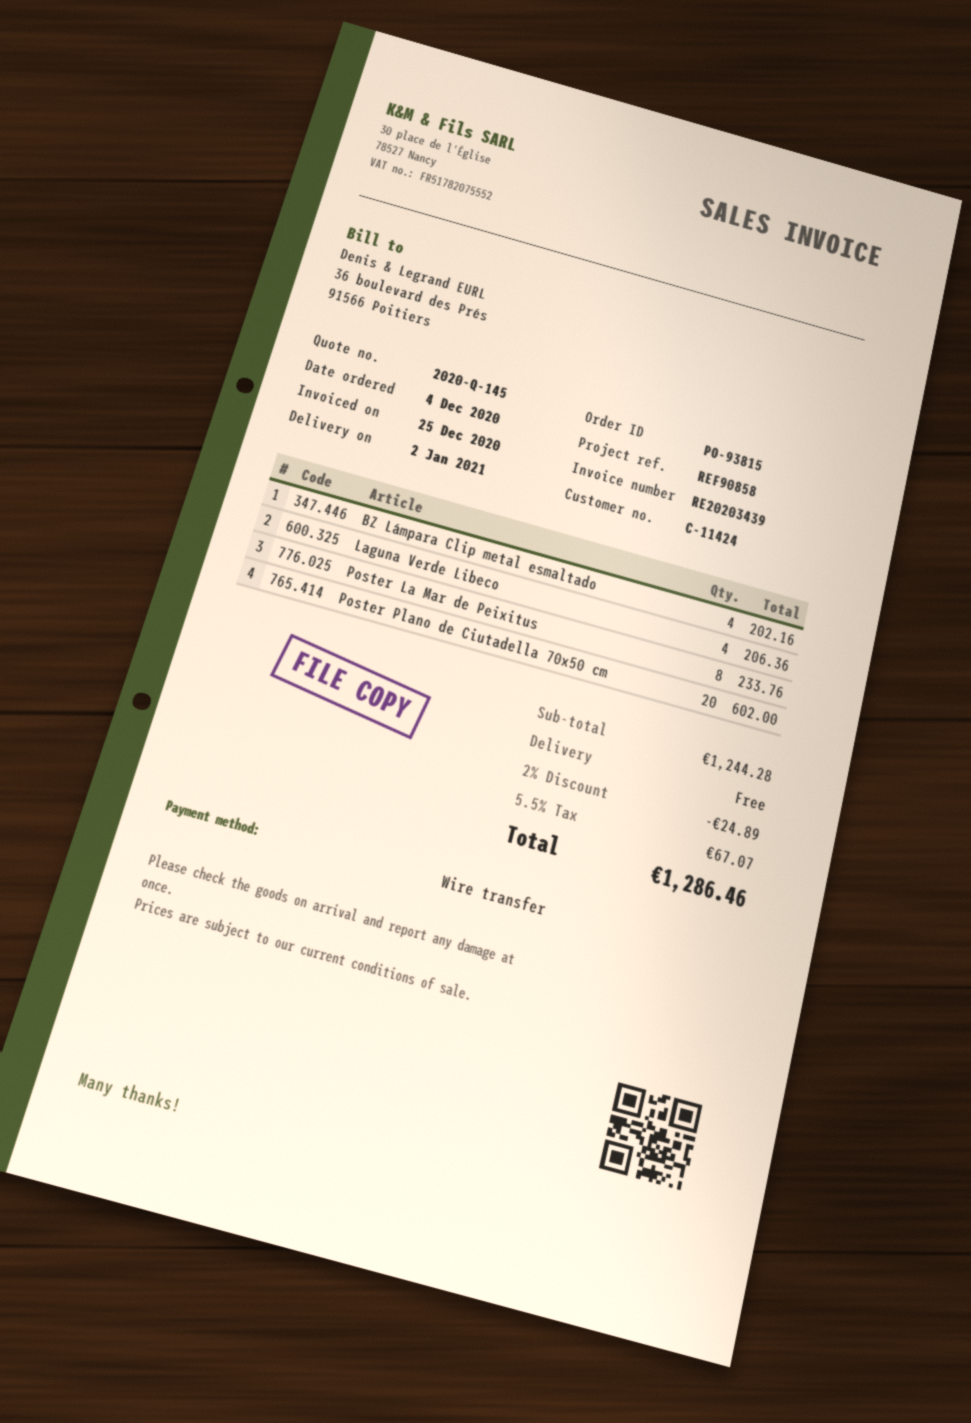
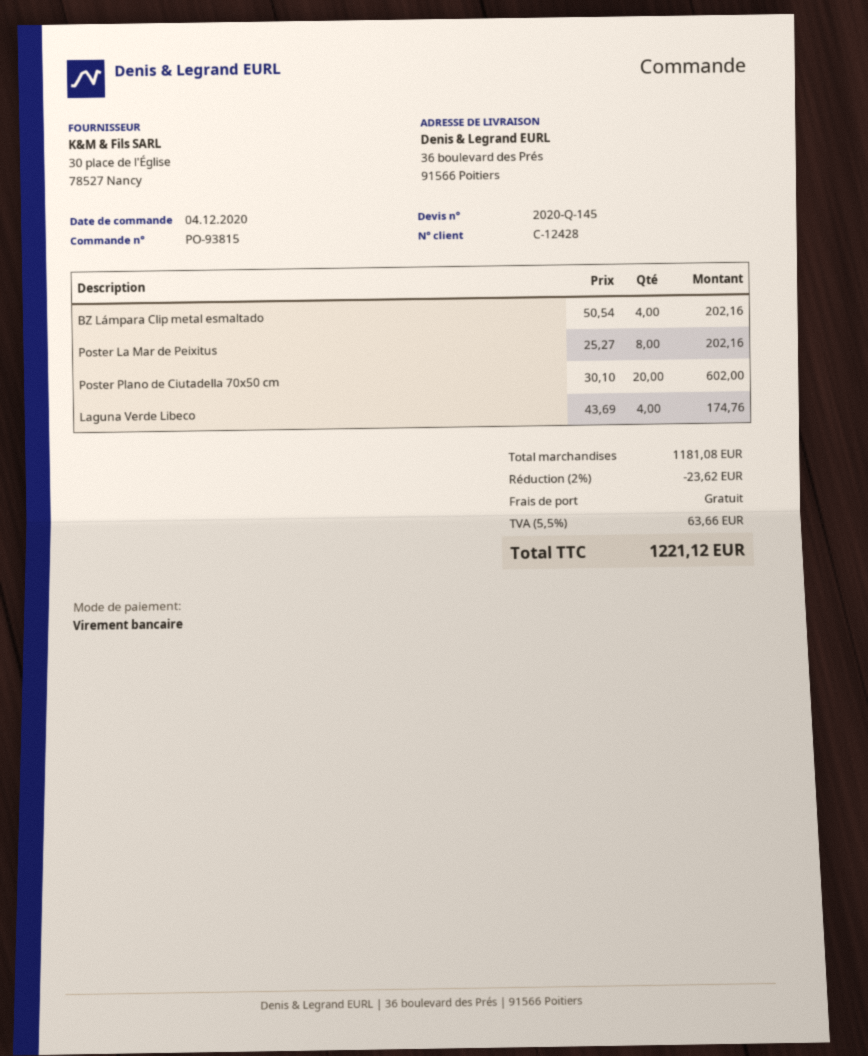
customer number: C-11424 -> C-12428
Laguna Verde Libeco: 4 for 206.36 -> 4 for 174.76
Poster La Mar de Peixitus: 8 for 233.76 -> 8 for 202.16
subtotal: 1244.28 -> 1181.08
discount: 2% = 24.89 -> 2% = 23.62
tax: 5.5% = 67.07 -> 5.5% = 63.66
total: 1286.46 -> 1221.12

